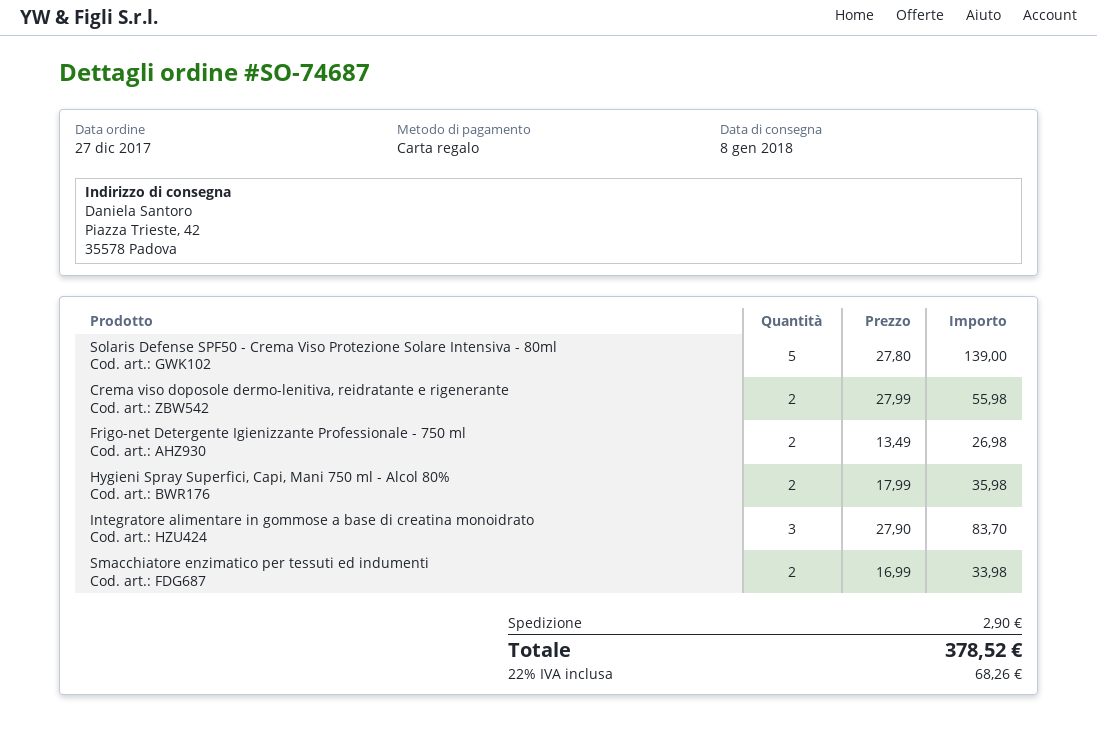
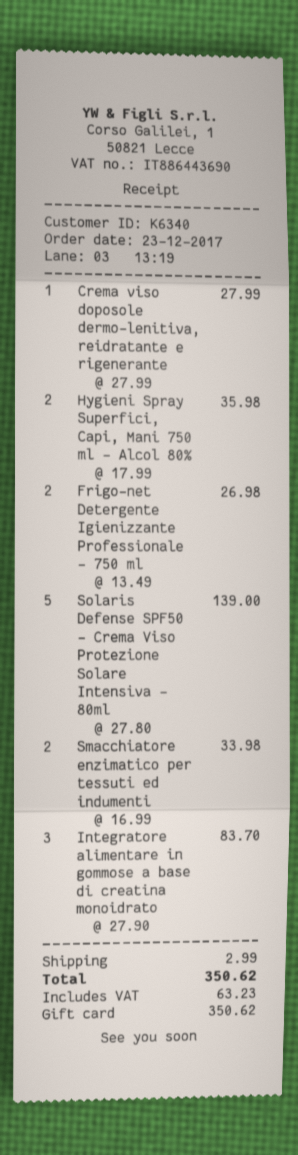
order date: 2017-12-27 -> 2017-12-23
Crema viso doposole dermo-lenitiva, reidratante e rigenerante: 2 x 27.99 = 55.98 -> 1 x 27.99 = 27.99
shipping: 2.90 -> 2.99
tax: 68.26 -> 63.23
total: 378.52 -> 350.62

